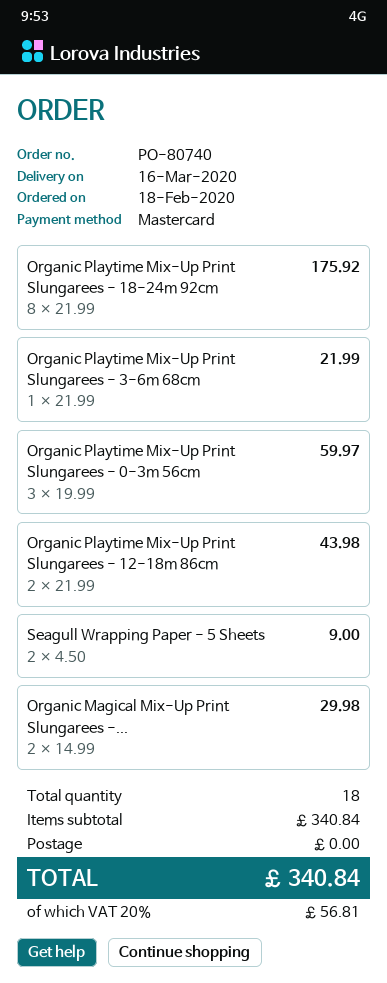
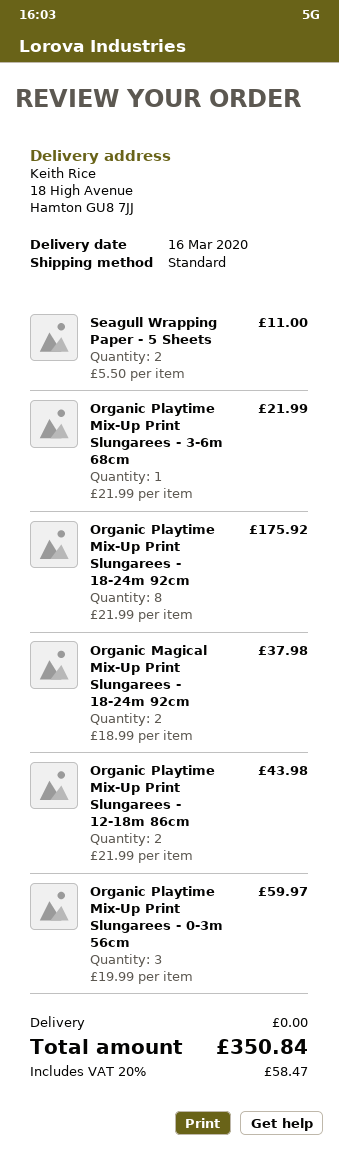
Seagull Wrapping Paper - 5 Sheets: 2 x 4.50 = 9.00 -> 2 x 5.50 = 11.00
Organic Magical Mix-Up Print Slungarees -...: 2 x 14.99 = 29.98 -> 2 x 18.99 = 37.98
tax: 20% = 56.81 -> 20% = 58.47
total: 340.84 -> 350.84

